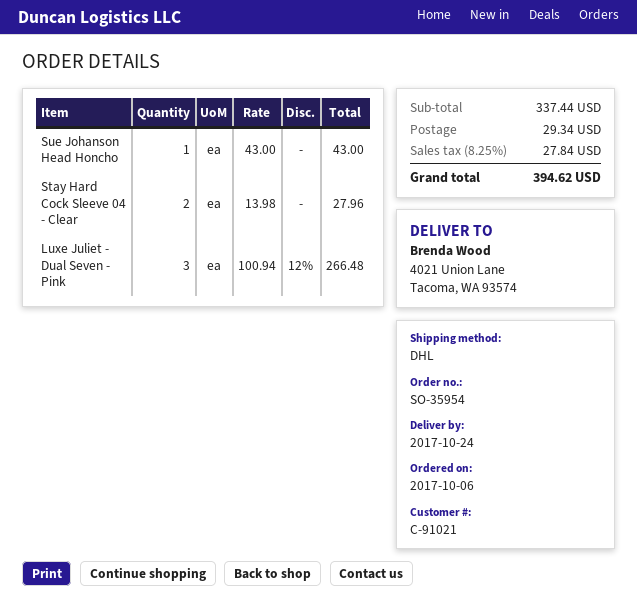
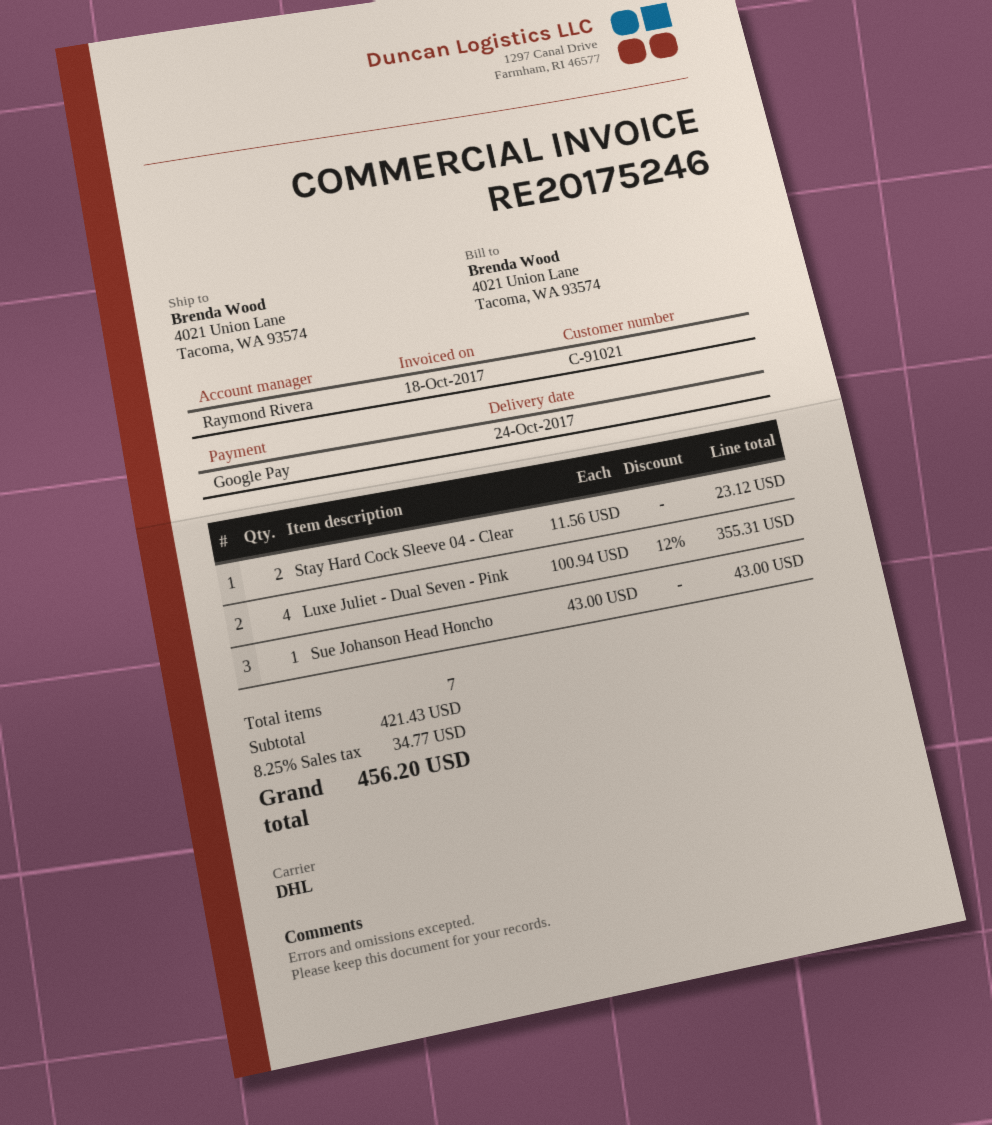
Stay Hard Cock Sleeve 04 - Clear: 2 x 13.98 = 27.96 -> 2 x 11.56 = 23.12
Luxe Juliet - Dual Seven - Pink: 3 x 100.94 - 12% = 266.48 -> 4 x 100.94 - 12% = 355.31
subtotal: 337.44 -> 421.43
shipping: 29.34 -> none
tax: 8.25% = 27.84 -> 8.25% = 34.77
total: 394.62 -> 456.20

